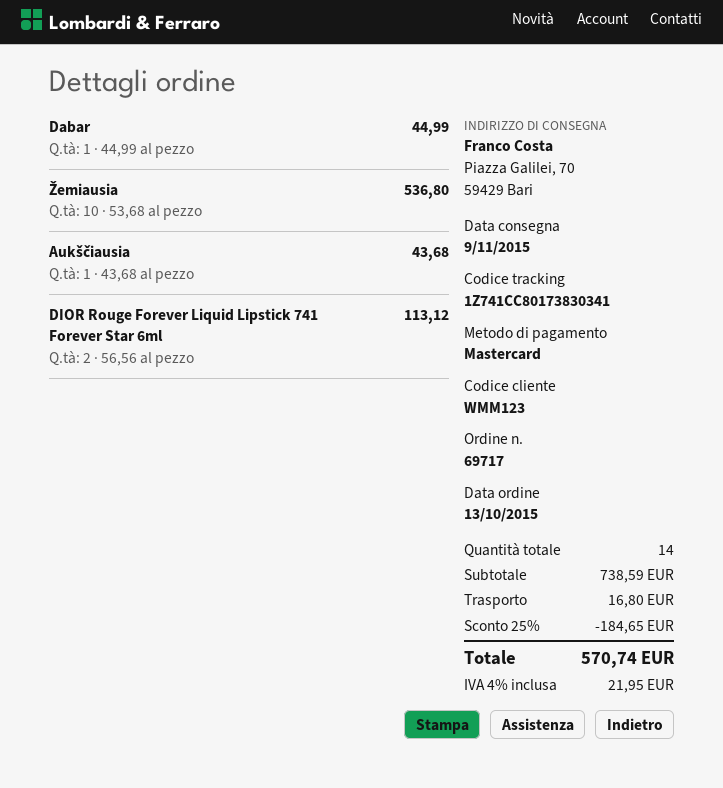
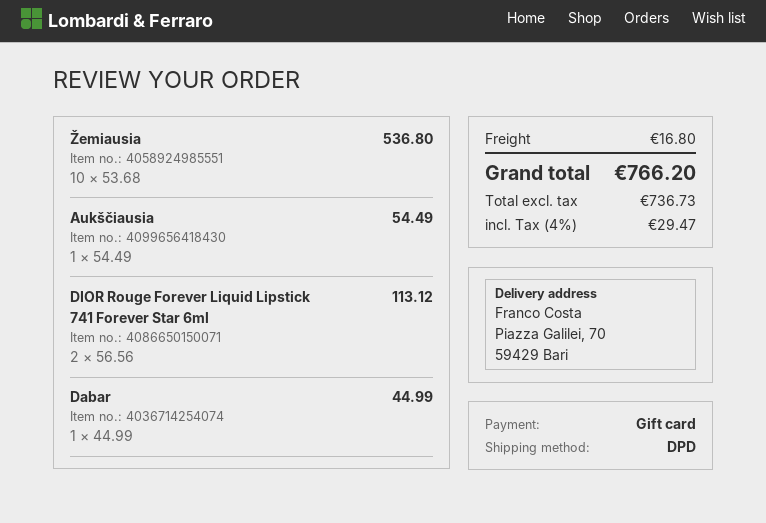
payment method: Mastercard -> gift card
Aukščiausia: 1 x 43.68 = 43.68 -> 1 x 54.49 = 54.49
discount: 25% = 184.65 -> none
tax: 4% = 21.95 -> 4% = 29.47
total: 570.74 -> 766.20

